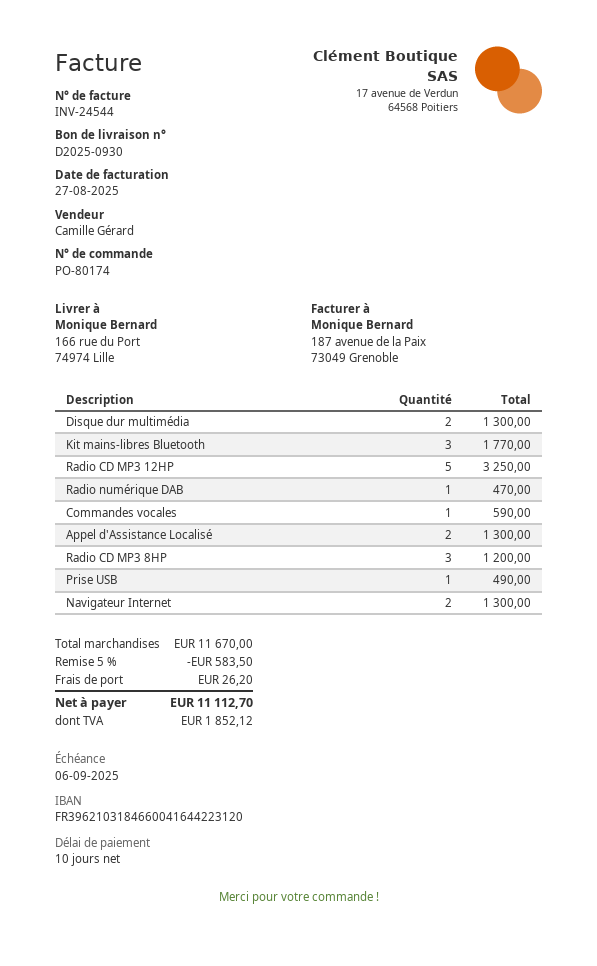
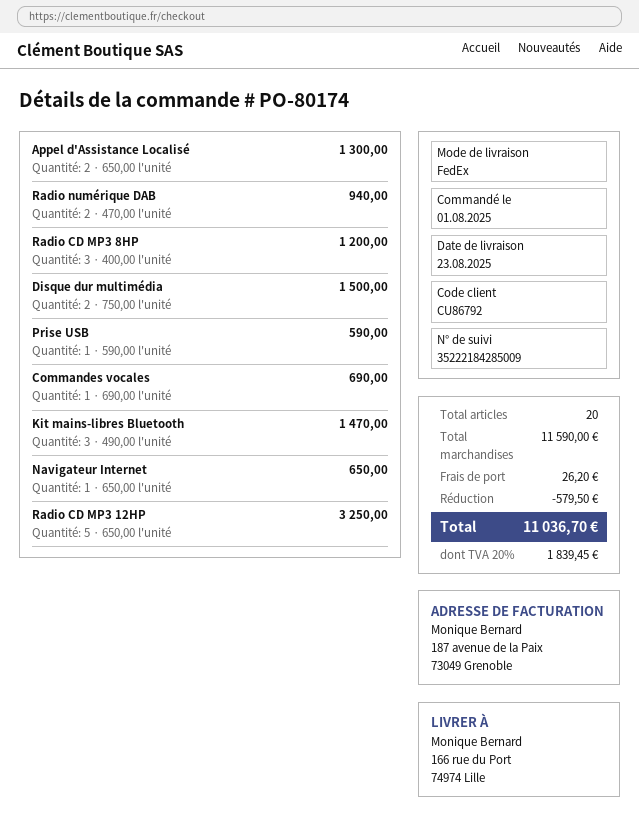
Disque dur multimédia: 2 for 1300.00 -> 2 for 1500.00
Kit mains-libres Bluetooth: 3 for 1770.00 -> 3 for 1470.00
Radio numérique DAB: 1 for 470.00 -> 2 for 940.00
Commandes vocales: 1 for 590.00 -> 1 for 690.00
Prise USB: 1 for 490.00 -> 1 for 590.00
Navigateur Internet: 2 for 1300.00 -> 1 for 650.00
subtotal: 11670.00 -> 11590.00
discount: 583.50 -> 579.50
tax: 1852.12 -> 1839.45
total: 11112.70 -> 11036.70

